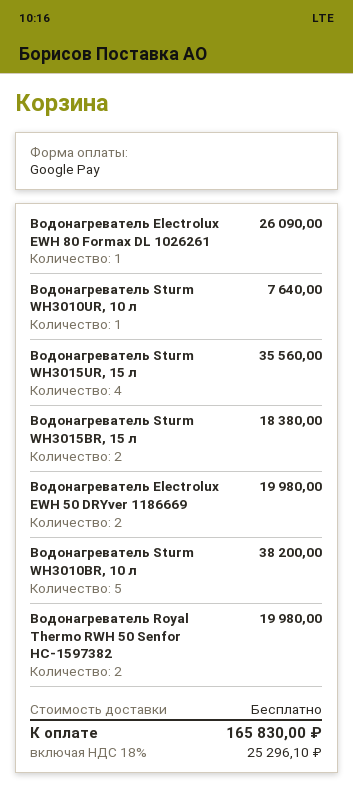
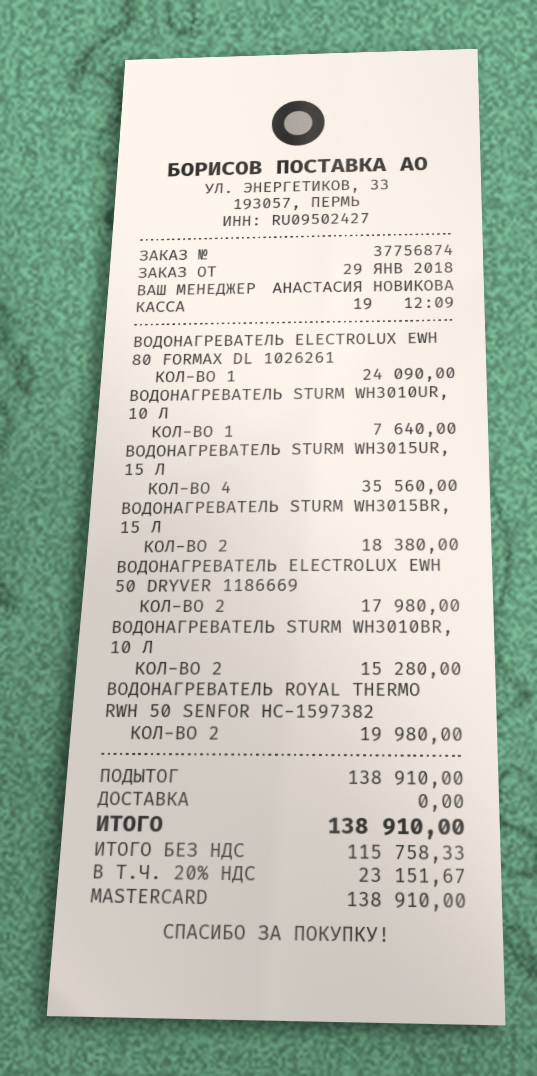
payment method: Google Pay -> Mastercard
Водонагреватель Electrolux EWH 80 Formax DL 1026261: 1 for 26090.00 -> 1 for 24090.00
Водонагреватель Electrolux EWH 50 DRYver 1186669: 2 for 19980.00 -> 2 for 17980.00
Водонагреватель Sturm WH3010BR, 10 л: 5 for 38200.00 -> 2 for 15280.00
tax: 18% = 25296.10 -> 20% = 23151.67
total: 165830.00 -> 138910.00

